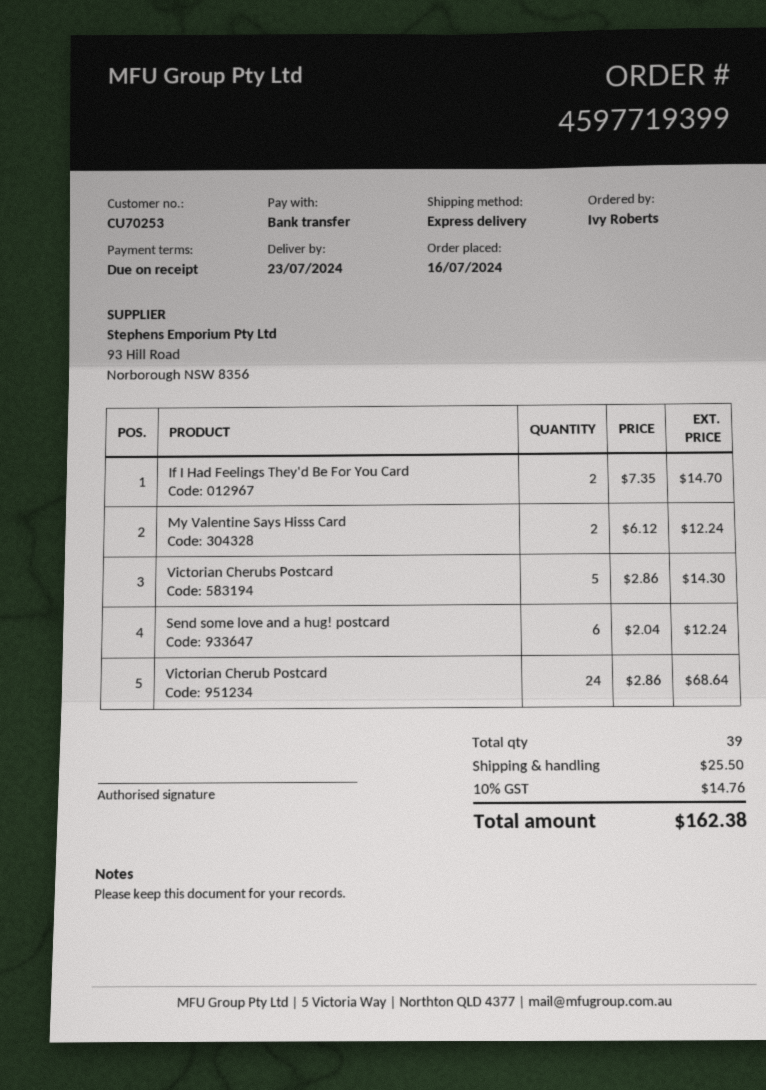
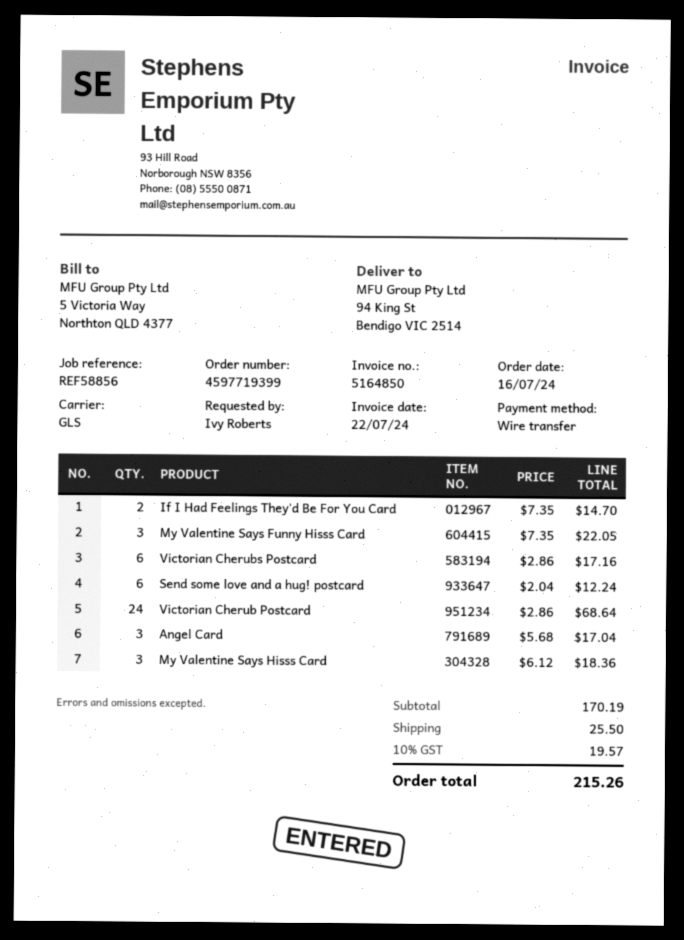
shipping method: express -> GLS
My Valentine Says Hisss Card: 2 x 6.12 = 12.24 -> 3 x 6.12 = 18.36
Victorian Cherubs Postcard: 5 x 2.86 = 14.30 -> 6 x 2.86 = 17.16
My Valentine Says Funny Hisss Card: none -> 3 x 7.35 = 22.05
Angel Card: none -> 3 x 5.68 = 17.04
tax: 10% = 14.76 -> 10% = 19.57
total: 162.38 -> 215.26

